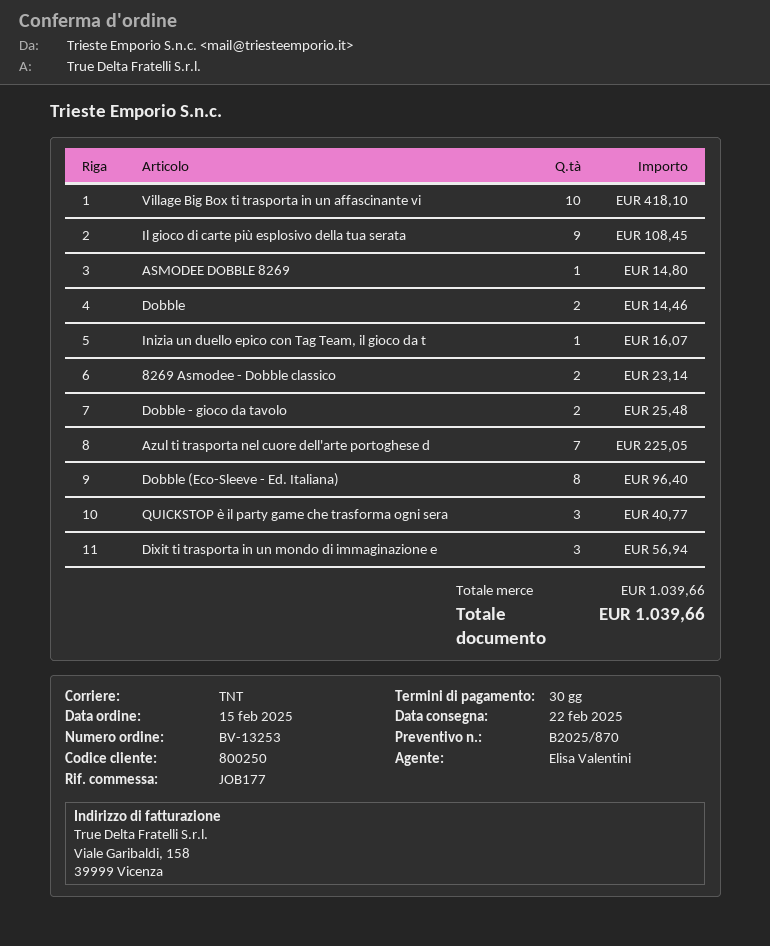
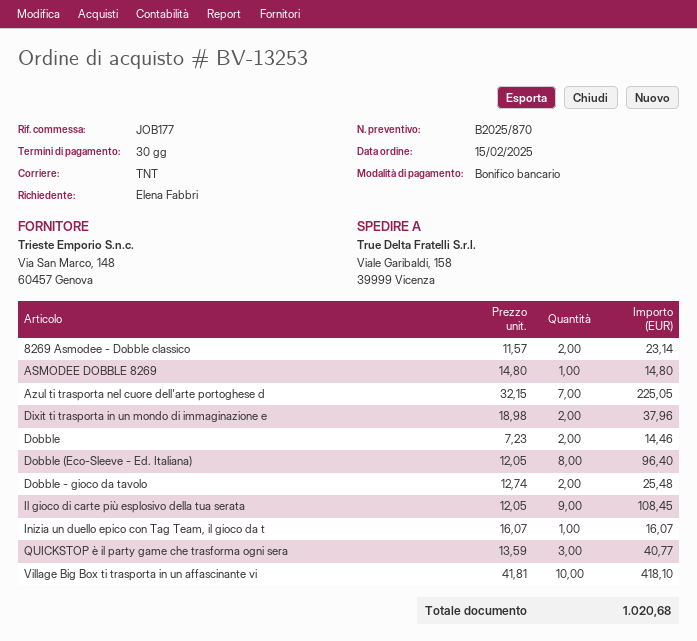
Dixit ti trasporta in un mondo di immaginazione e: 3 for 56.94 -> 2 for 37.96
total: 1039.66 -> 1020.68

